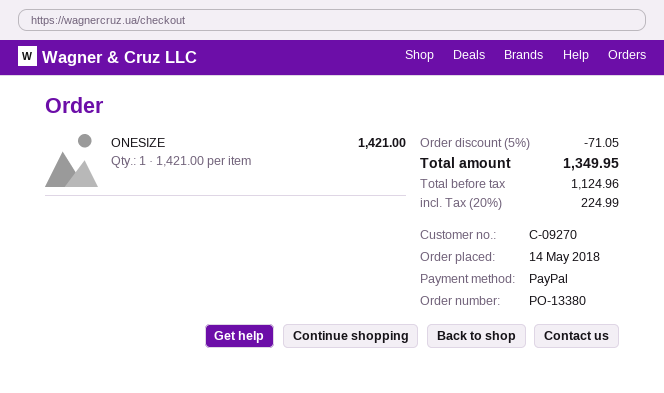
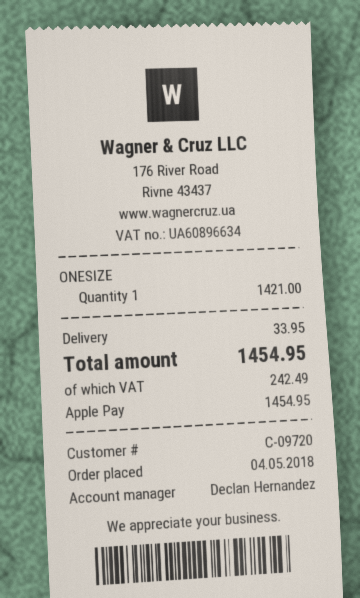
order date: 2018-05-14 -> 2018-05-04
customer number: C-09270 -> C-09720
payment method: PayPal -> Apple Pay
discount: 5% = 71.05 -> none
shipping: none -> 33.95
tax: 224.99 -> 242.49
total: 1349.95 -> 1454.95

